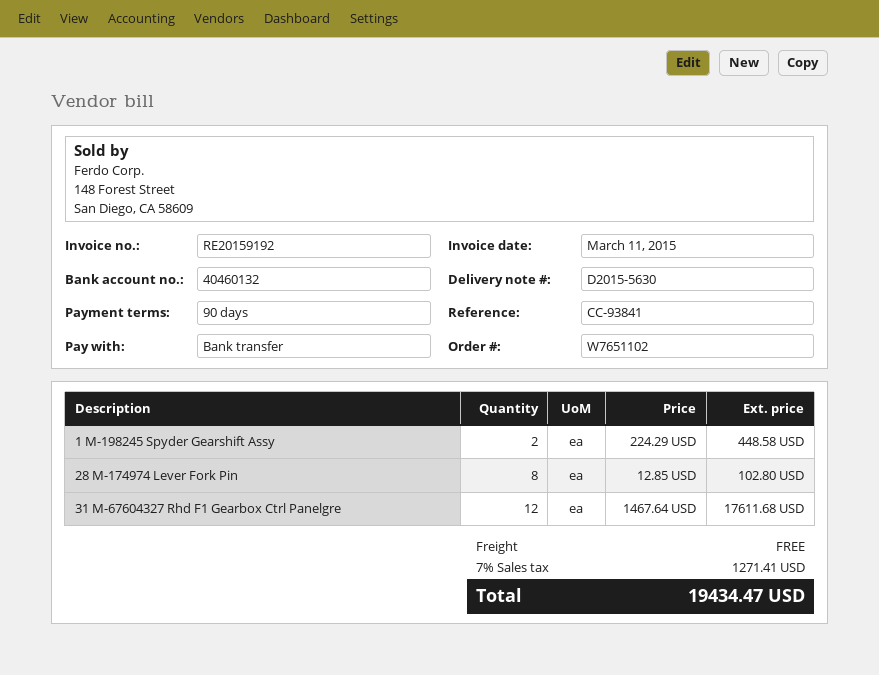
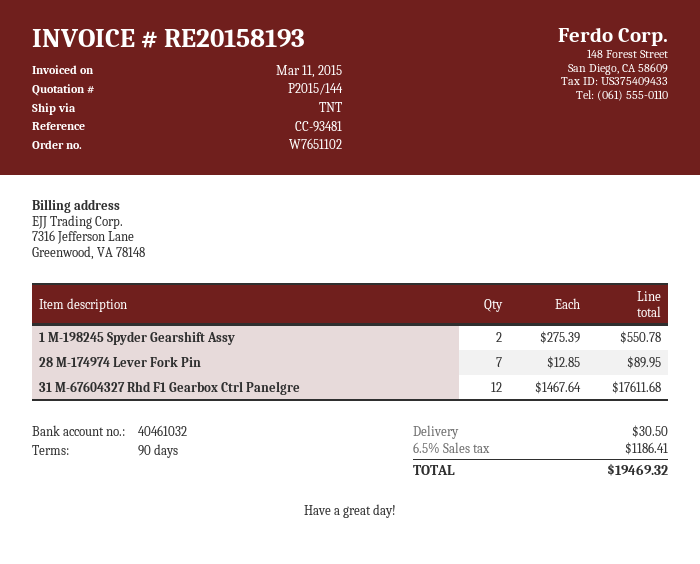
invoice number: RE20159192 -> RE20158193
reference: CC-93841 -> CC-93481
bank account: 40460132 -> 40461032
1 M-198245 Spyder Gearshift Assy: 2 x 224.29 = 448.58 -> 2 x 275.39 = 550.78
28 M-174974 Lever Fork Pin: 8 x 12.85 = 102.80 -> 7 x 12.85 = 89.95
shipping: 0.00 -> 30.50
tax: 7% = 1271.41 -> 6.5% = 1186.41
total: 19434.47 -> 19469.32

